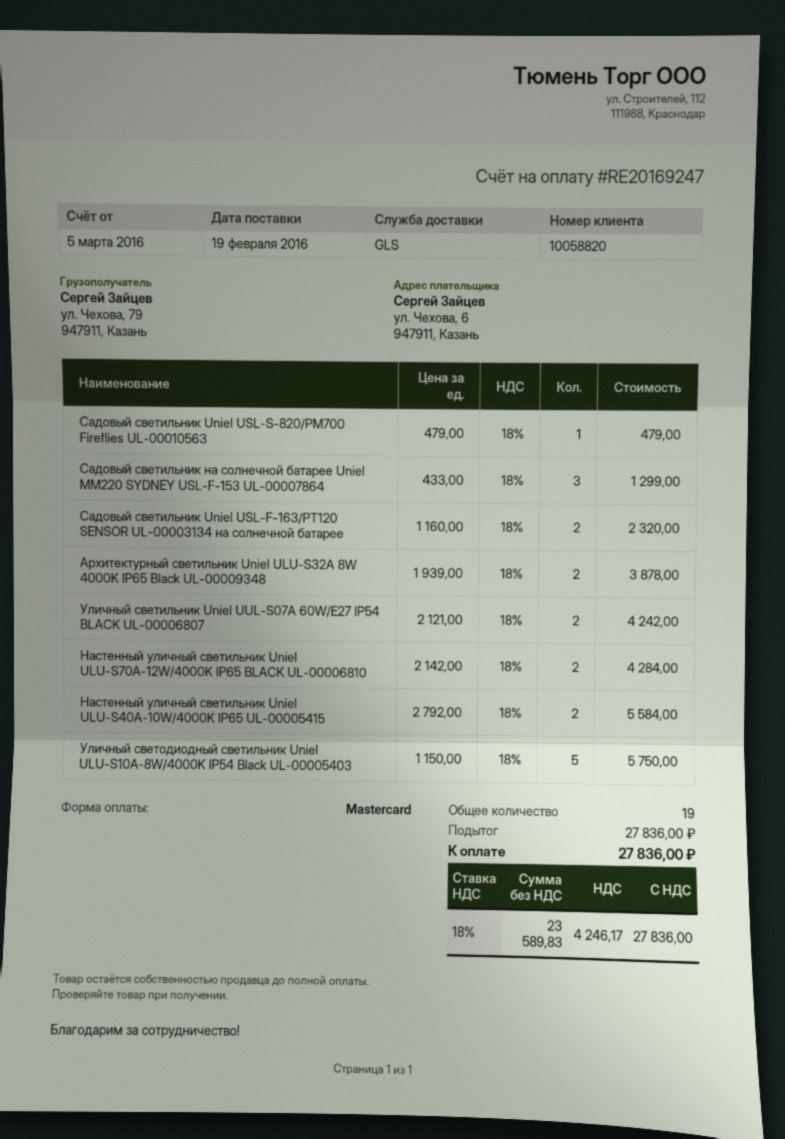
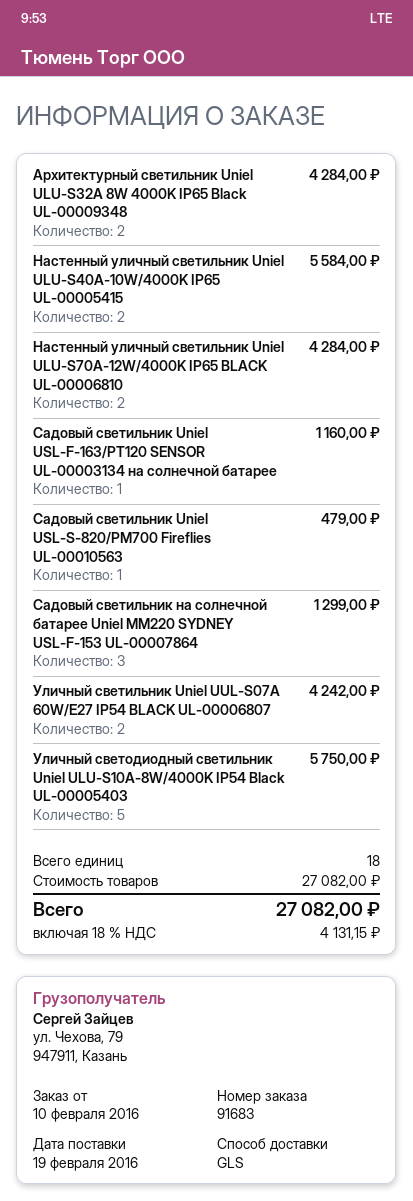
Садовый светильник Uniel USL-F-163/PT120 SENSOR UL-00003134 на солнечной батарее: 2 for 2320.00 -> 1 for 1160.00
Архитектурный светильник Uniel ULU-S32A 8W 4000K IP65 Black UL-00009348: 2 for 3878.00 -> 2 for 4284.00
total quantity: 19 -> 18
subtotal: 27836.00 -> 27082.00
tax: 18% = 4246.17 -> 18% = 4131.15
total: 27836.00 -> 27082.00

